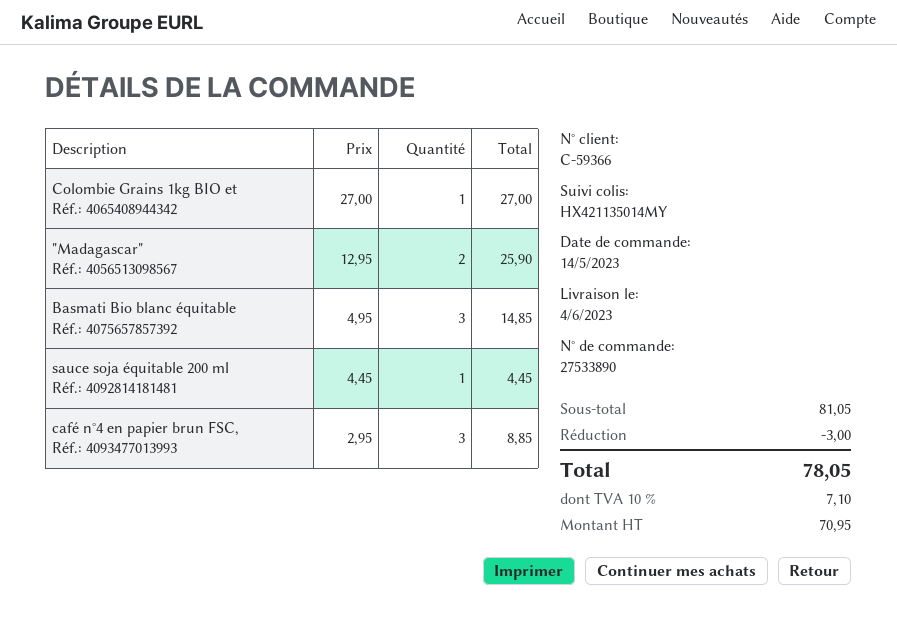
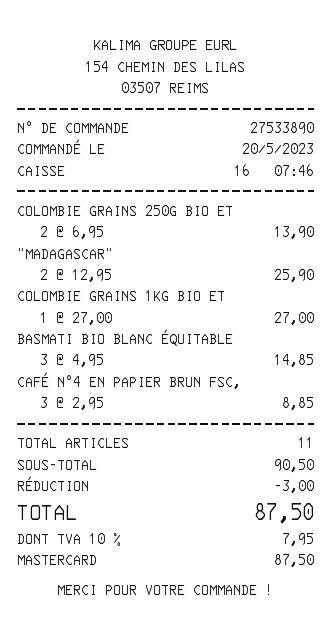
order date: 2023-05-14 -> 2023-05-20
sauce soja équitable 200 ml: 1 x 4.45 = 4.45 -> none
COLOMBIE GRAINS 250G BIO ET: none -> 2 x 6.95 = 13.90
subtotal: 81.05 -> 90.50
tax: 10% = 7.10 -> 10% = 7.95
total: 78.05 -> 87.50

